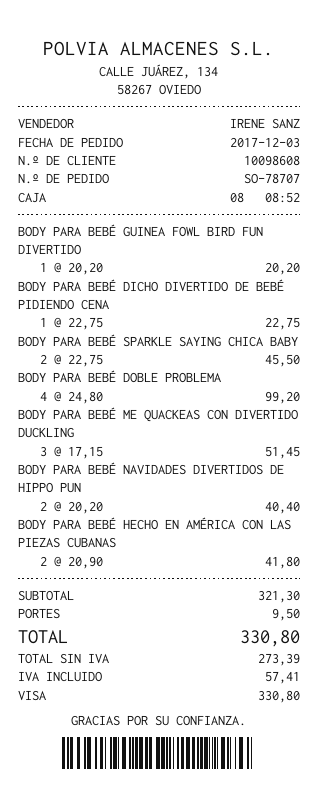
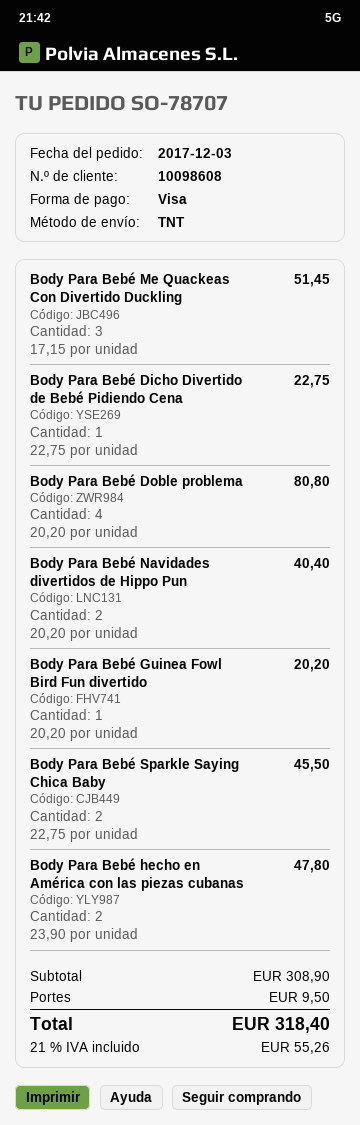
BODY PARA BEBÉ DOBLE PROBLEMA: 4 x 24.80 = 99.20 -> 4 x 20.20 = 80.80
BODY PARA BEBÉ HECHO EN AMÉRICA CON LAS PIEZAS CUBANAS: 2 x 20.90 = 41.80 -> 2 x 23.90 = 47.80
subtotal: 321.30 -> 308.90
tax: 57.41 -> 55.26
total: 330.80 -> 318.40

